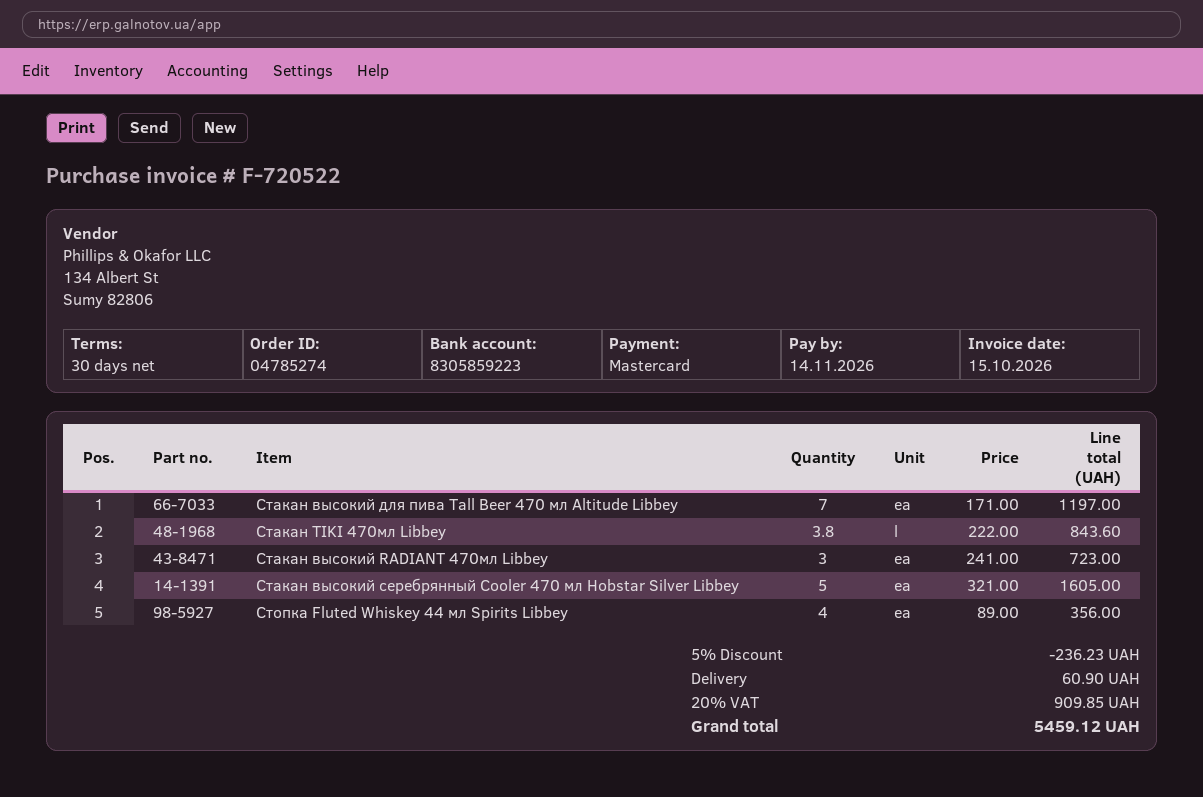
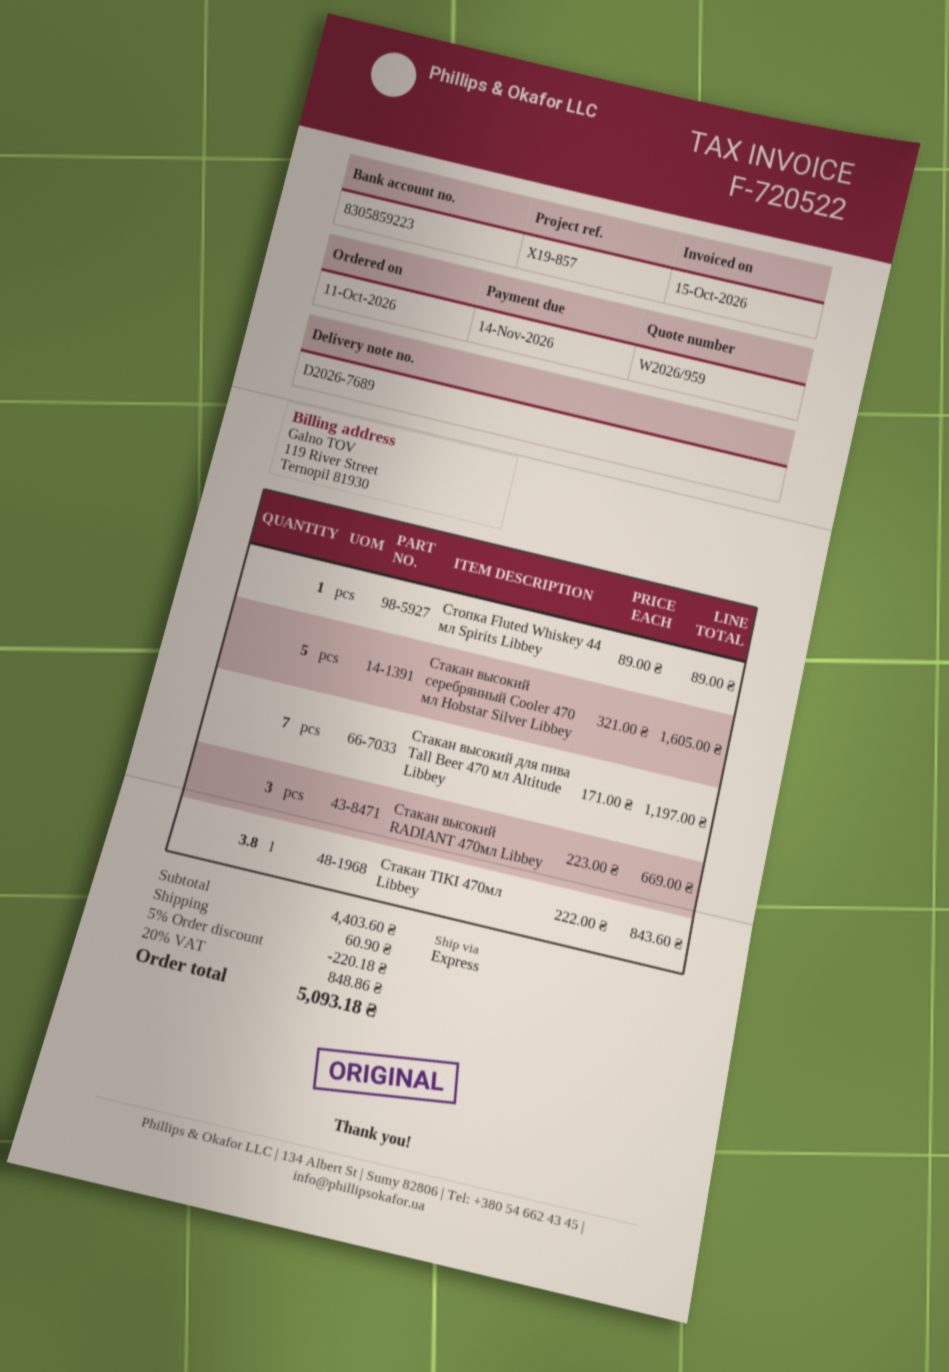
Стакан высокий RADIANT 470мл Libbey: 3 x 241.00 = 723.00 -> 3 x 223.00 = 669.00
Стопка Fluted Whiskey 44 мл Spirits Libbey: 4 x 89.00 = 356.00 -> 1 x 89.00 = 89.00
discount: 5% = 236.23 -> 5% = 220.18
tax: 20% = 909.85 -> 20% = 848.86
total: 5459.12 -> 5093.18

